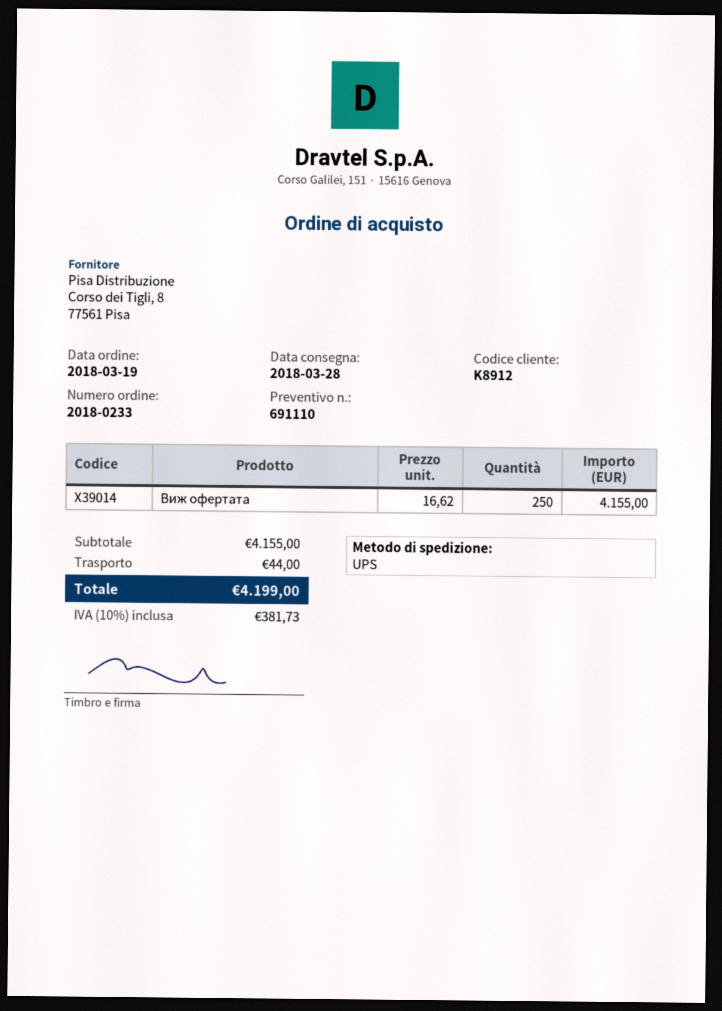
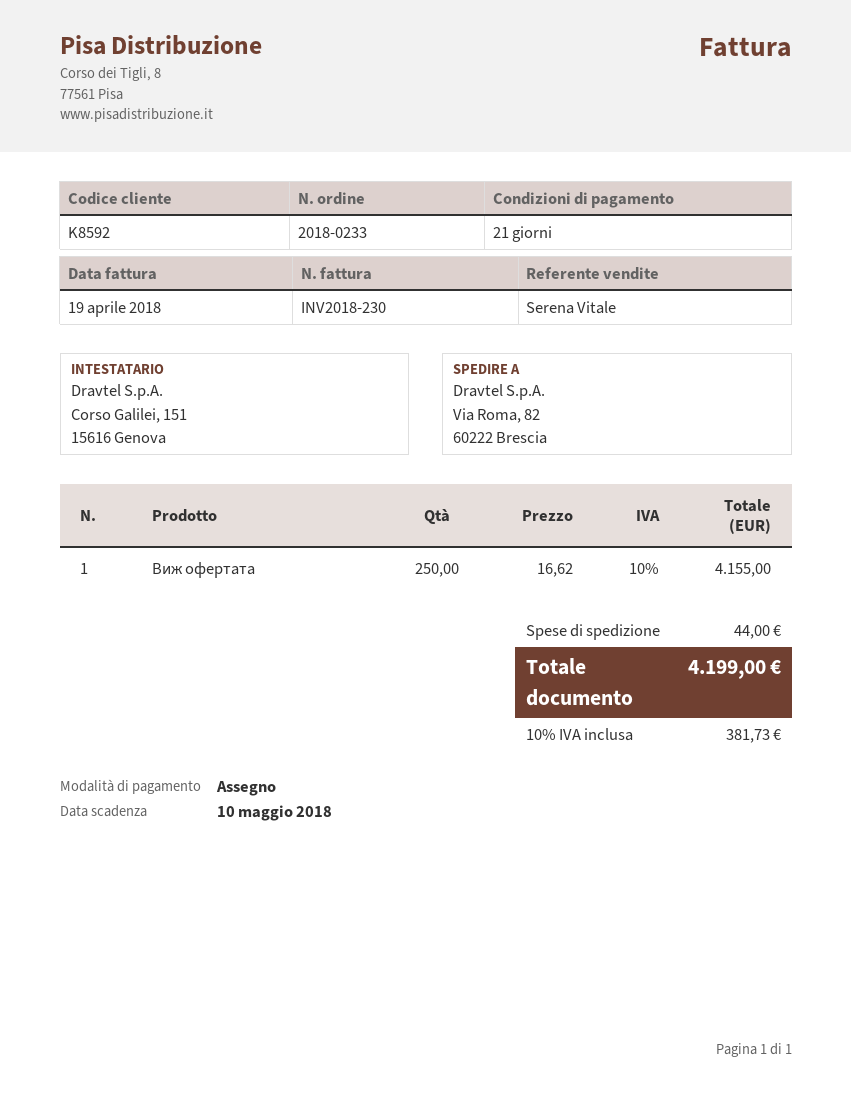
customer number: K8912 -> K8592

